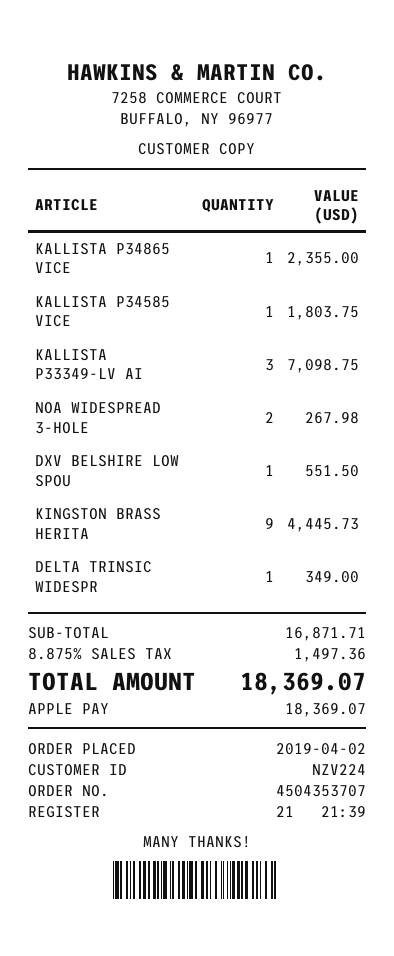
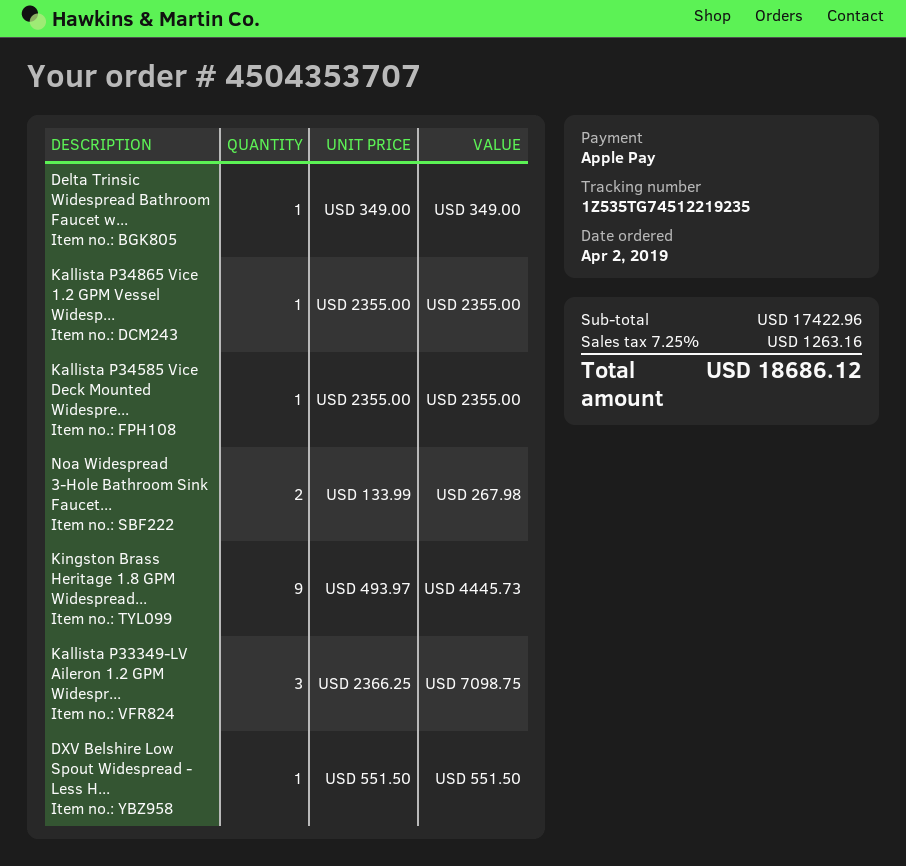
KALLISTA P34585 VICE: 1 for 1803.75 -> 1 for 2355.00
subtotal: 16871.71 -> 17422.96
tax: 8.875% = 1497.36 -> 7.25% = 1263.16
total: 18369.07 -> 18686.12

